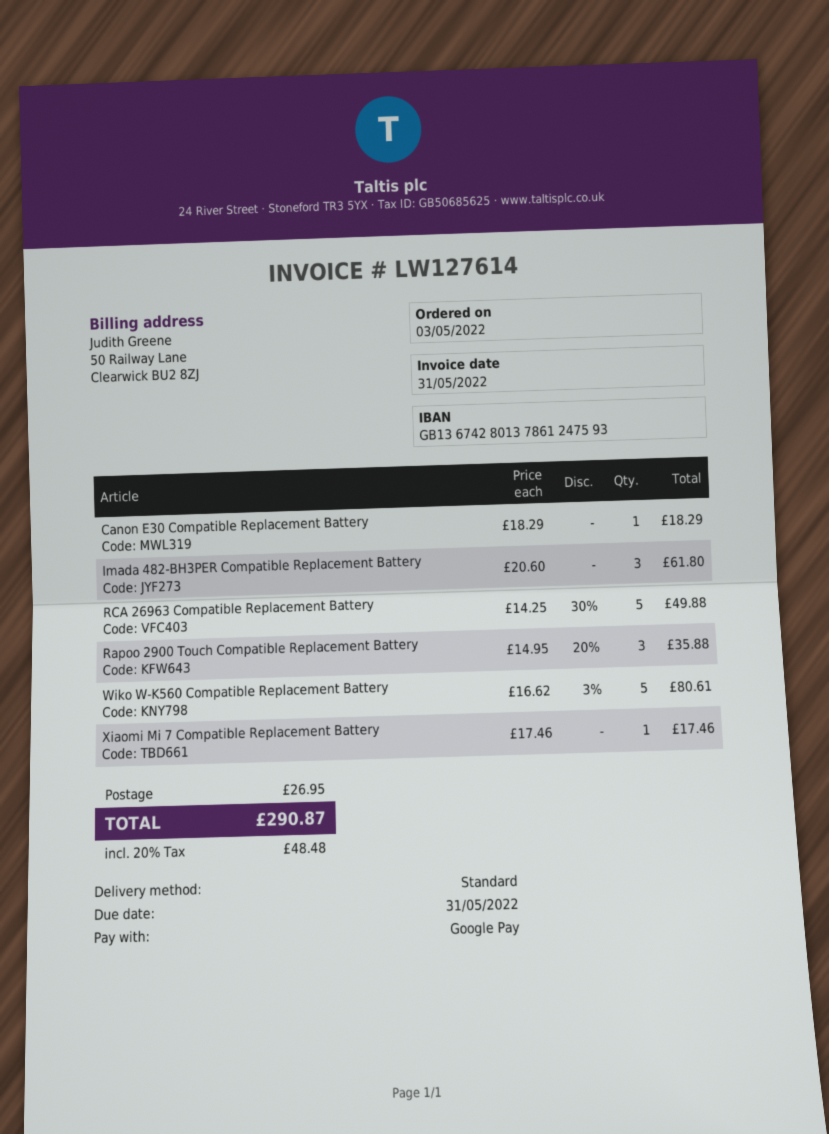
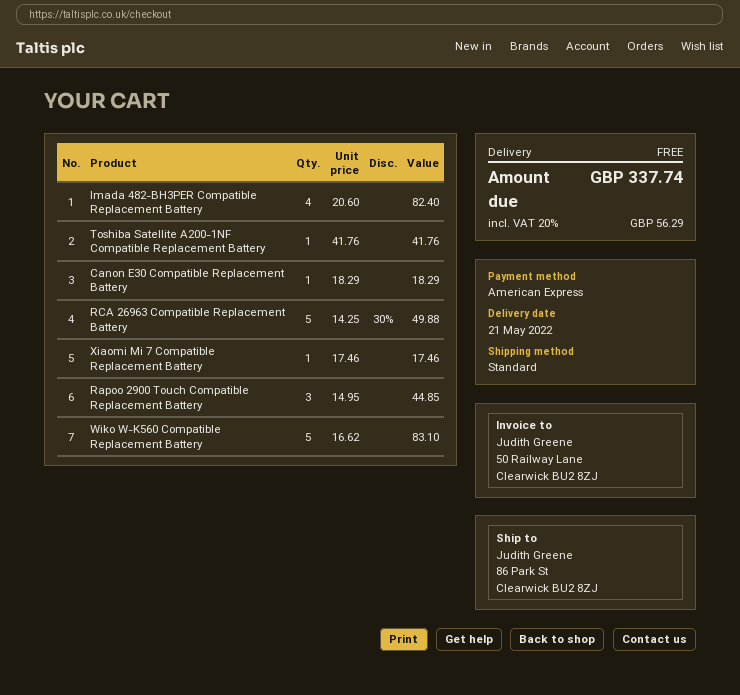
payment method: Google Pay -> American Express
Imada 482-BH3PER Compatible Replacement Battery: 3 x 20.60 = 61.80 -> 4 x 20.60 = 82.40
Rapoo 2900 Touch Compatible Replacement Battery: 3 x 14.95 - 20% = 35.88 -> 3 x 14.95 = 44.85
Wiko W-K560 Compatible Replacement Battery: 5 x 16.62 - 3% = 80.61 -> 5 x 16.62 = 83.10
Toshiba Satellite A200-1NF Compatible Replacement Battery: none -> 1 x 41.76 = 41.76
shipping: 26.95 -> 0.00
tax: 20% = 48.48 -> 20% = 56.29
total: 290.87 -> 337.74

